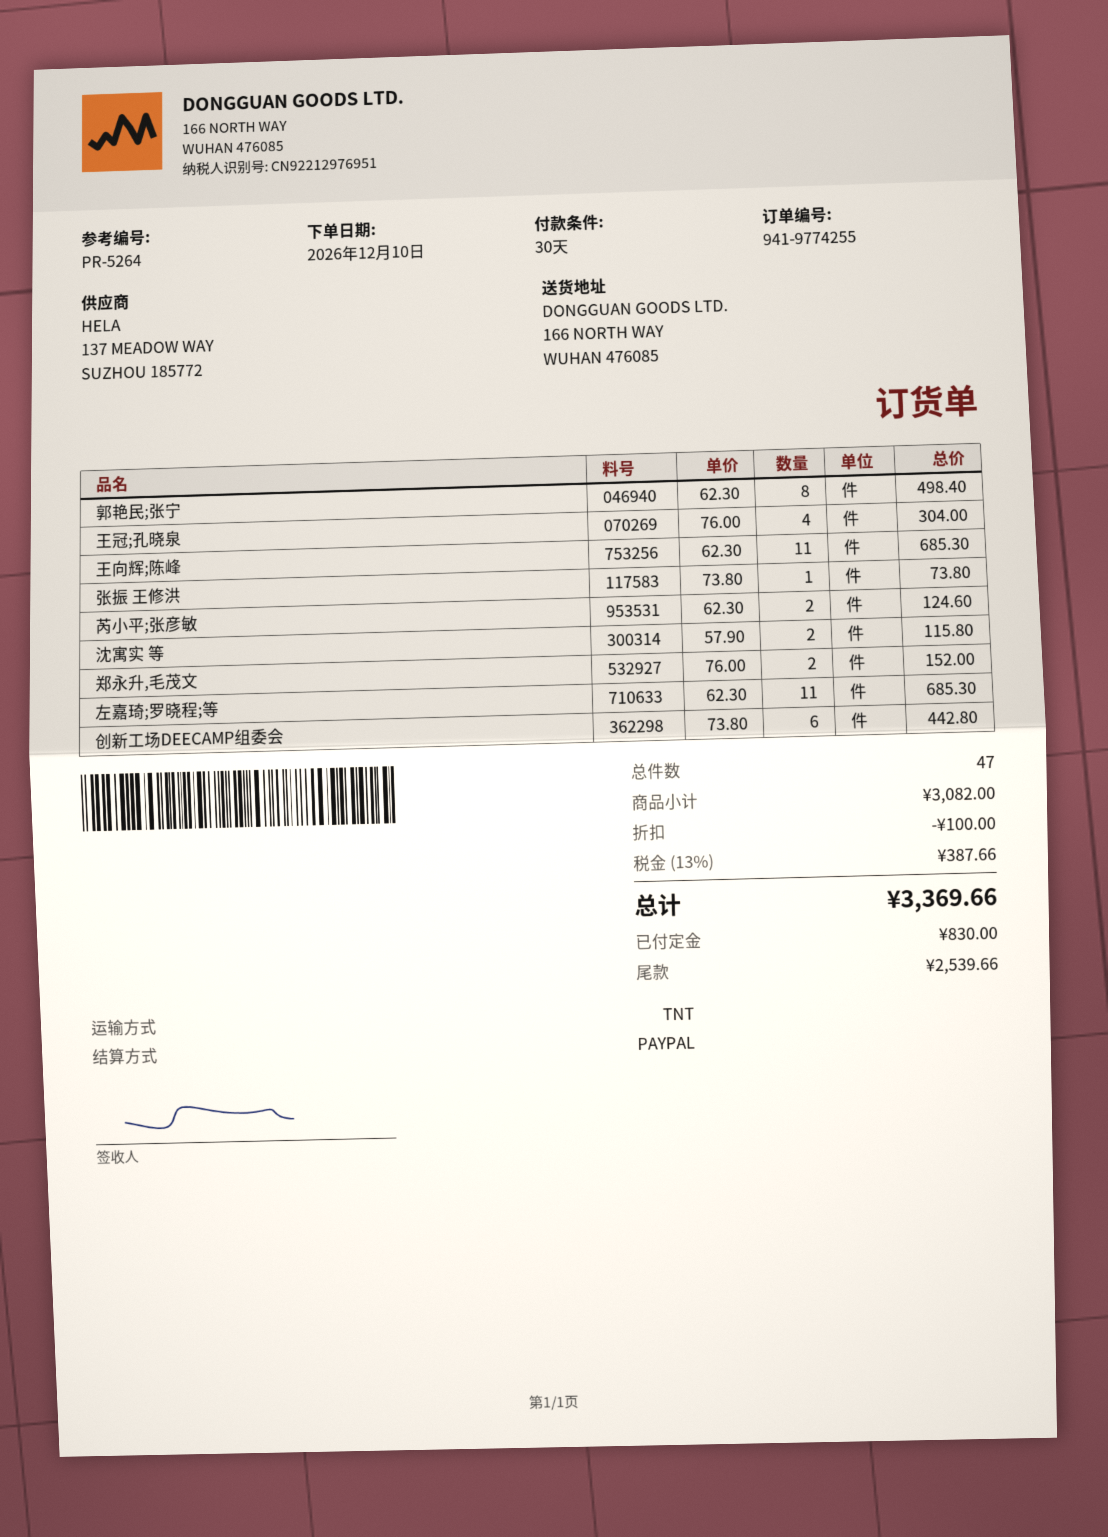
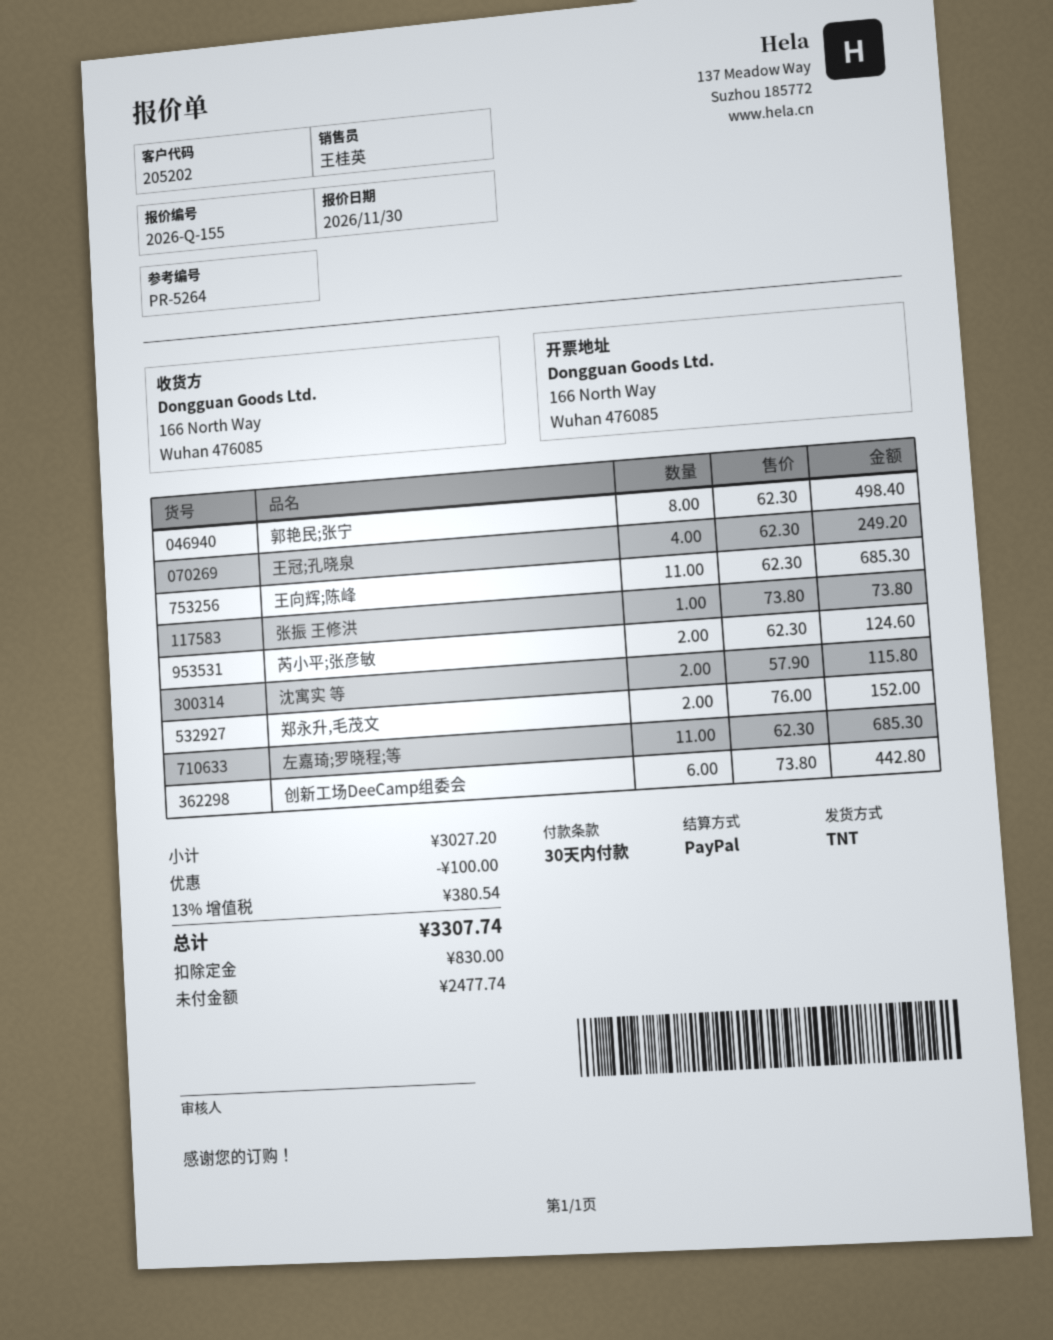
王冠;孔晓泉: 4 x 76.00 = 304.00 -> 4 x 62.30 = 249.20
subtotal: 3082.00 -> 3027.20
tax: 13% = 387.66 -> 13% = 380.54
total: 3369.66 -> 3307.74
balance: 2539.66 -> 2477.74

